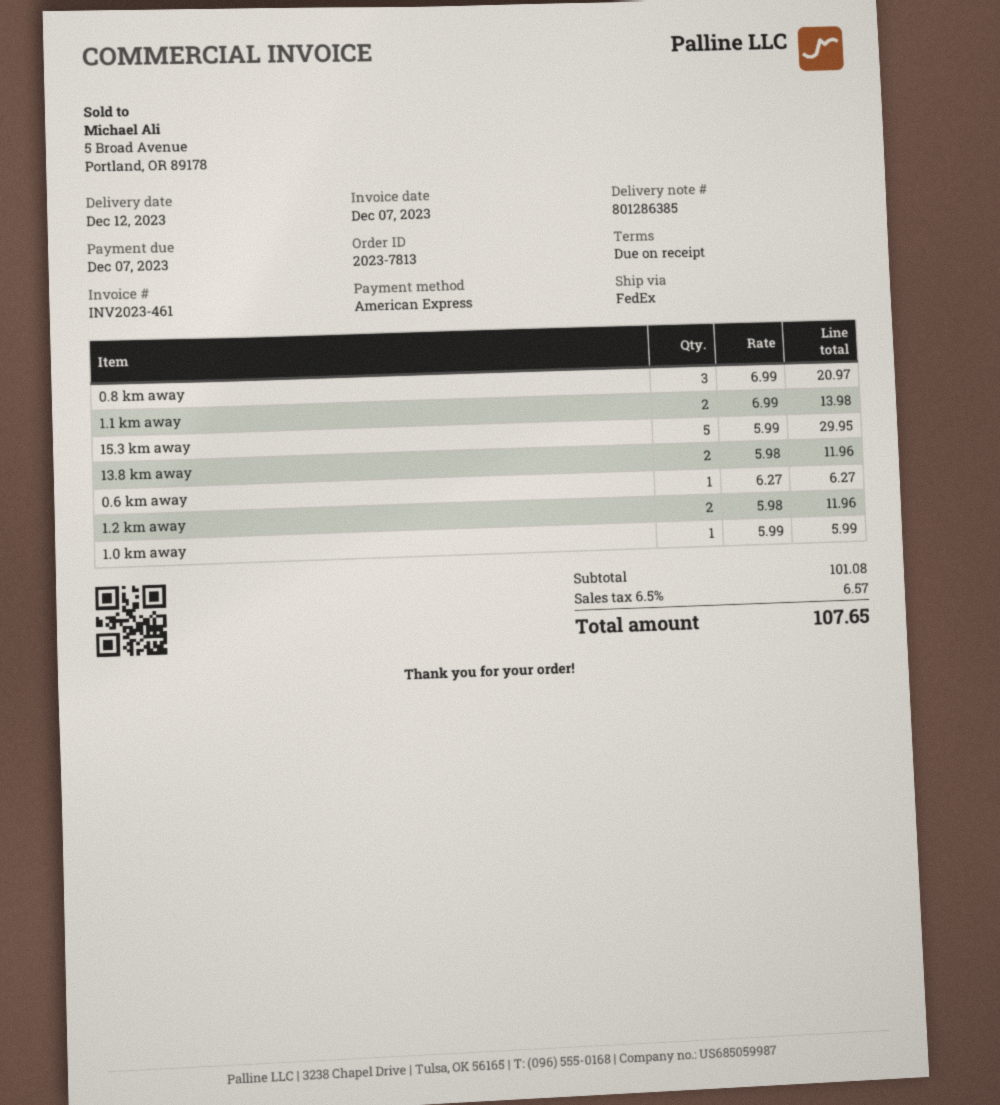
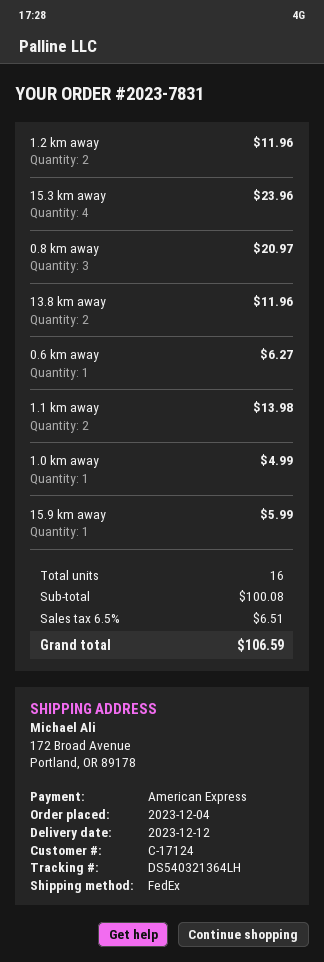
order number: 2023-7813 -> 2023-7831
15.3 km away: 5 for 29.95 -> 4 for 23.96
1.0 km away: 1 for 5.99 -> 1 for 4.99
15.9 km away: none -> 1 for 5.99
subtotal: 101.08 -> 100.08
tax: 6.5% = 6.57 -> 6.5% = 6.51
total: 107.65 -> 106.59

